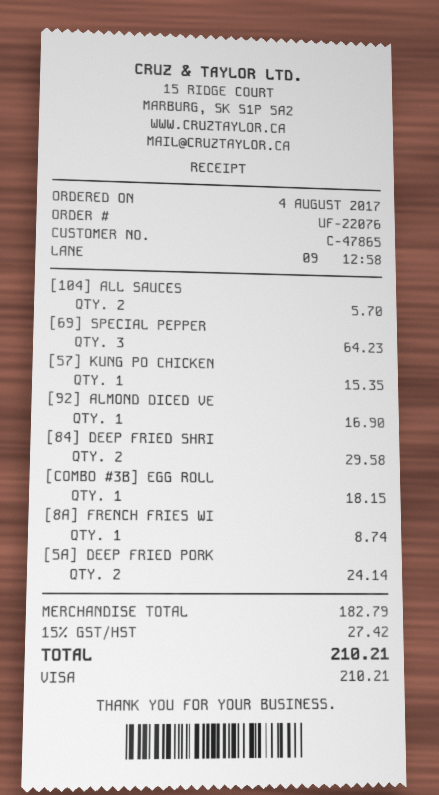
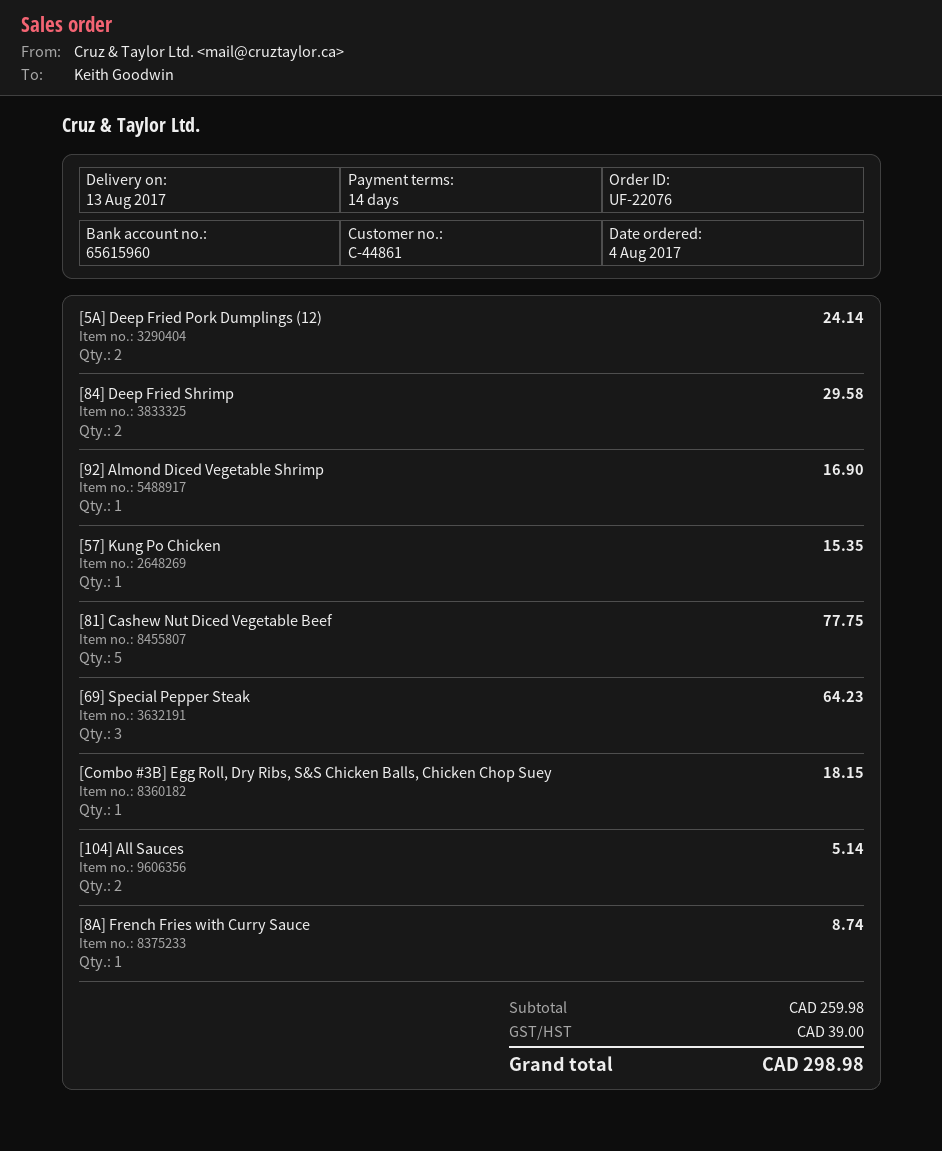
customer number: C-47865 -> C-44861
[104] ALL SAUCES: 2 for 5.70 -> 2 for 5.14
[81] Cashew Nut Diced Vegetable Beef: none -> 5 for 77.75
subtotal: 182.79 -> 259.98
tax: 27.42 -> 39.00
total: 210.21 -> 298.98

